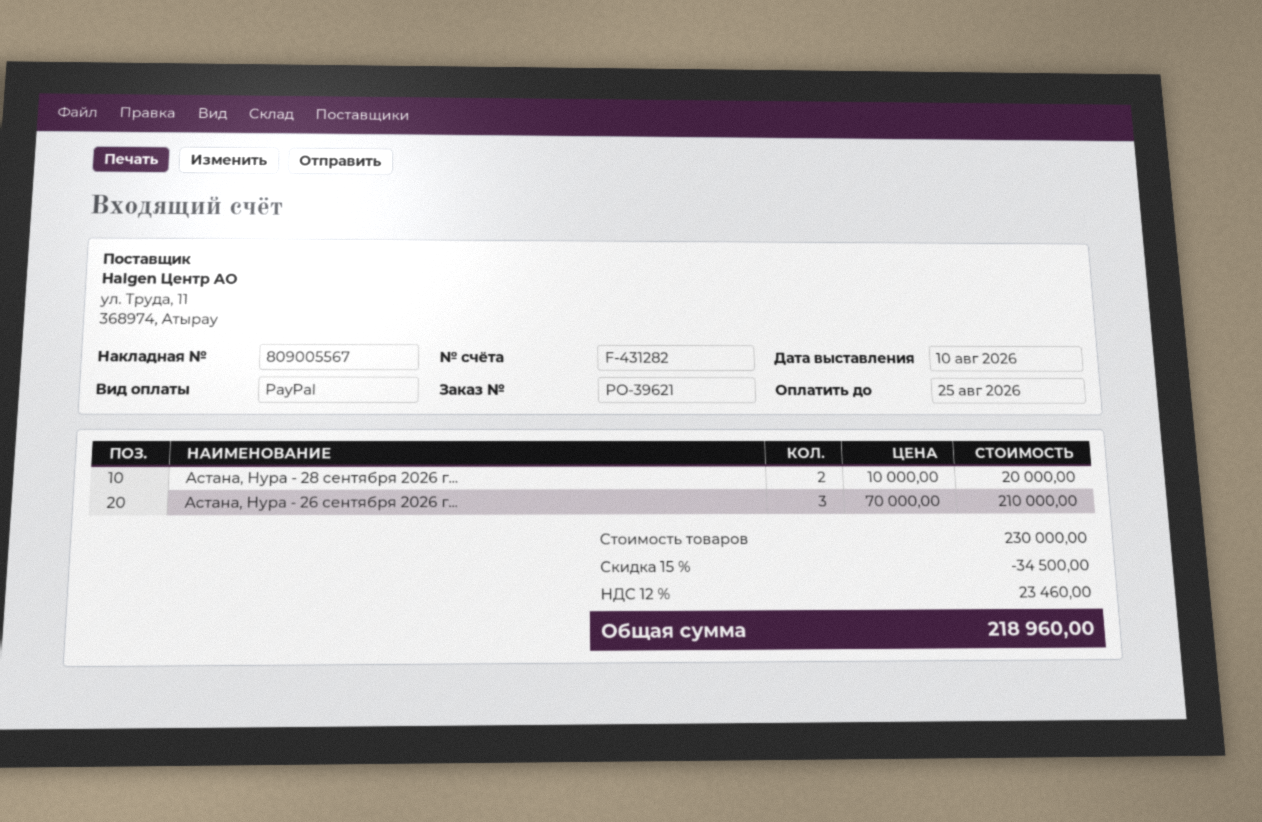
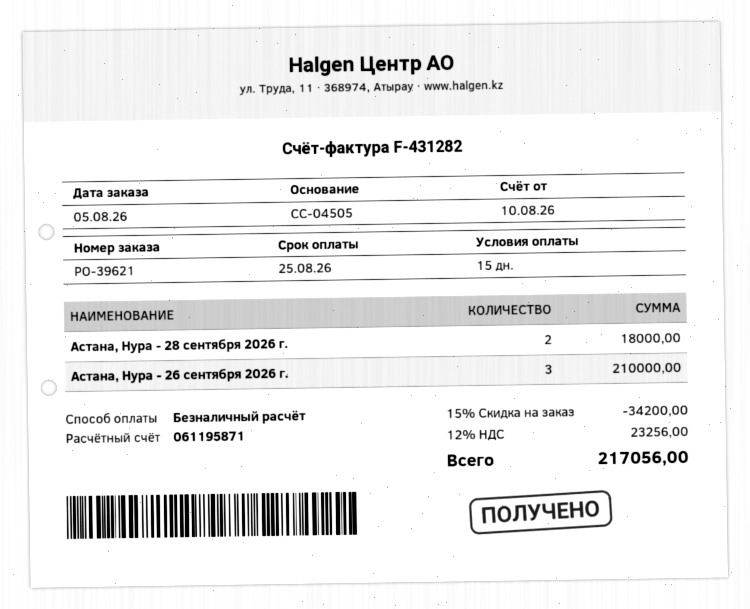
payment method: PayPal -> bank transfer
Астана, Нура - 28 сентября 2026 г...: 2 for 20000.00 -> 2 for 18000.00
discount: 15% = 34500.00 -> 15% = 34200.00
tax: 12% = 23460.00 -> 12% = 23256.00
total: 218960.00 -> 217056.00

